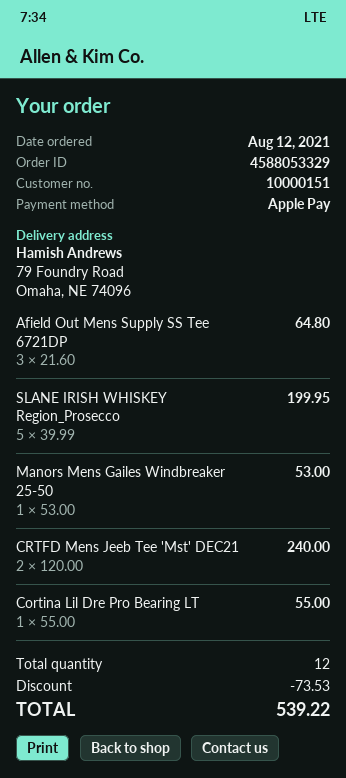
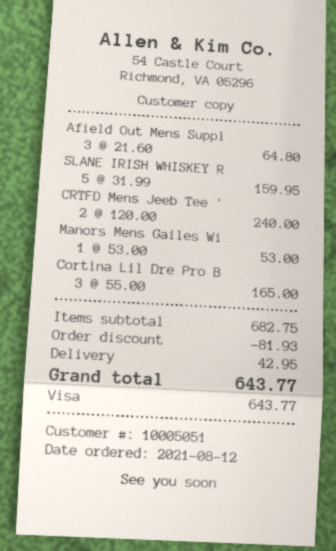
customer number: 10000151 -> 10005051
payment method: Apple Pay -> Visa
SLANE IRISH WHISKEY Region_Prosecco: 5 x 39.99 = 199.95 -> 5 x 31.99 = 159.95
Cortina Lil Dre Pro Bearing LT: 1 x 55.00 = 55.00 -> 3 x 55.00 = 165.00
discount: 73.53 -> 81.93
shipping: none -> 42.95
total: 539.22 -> 643.77

